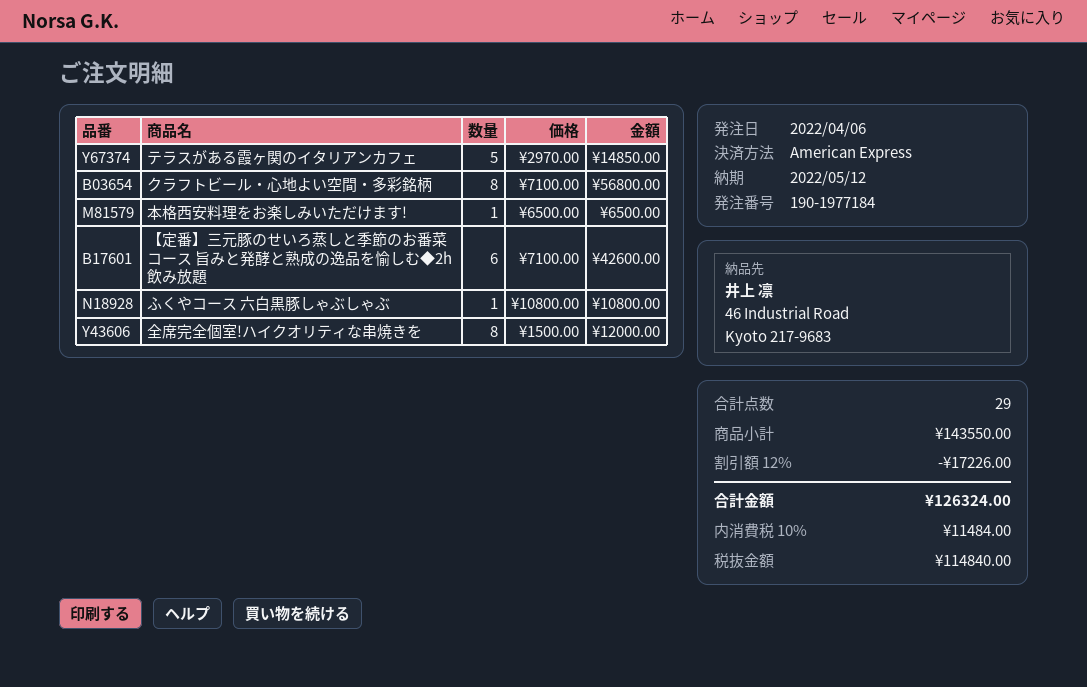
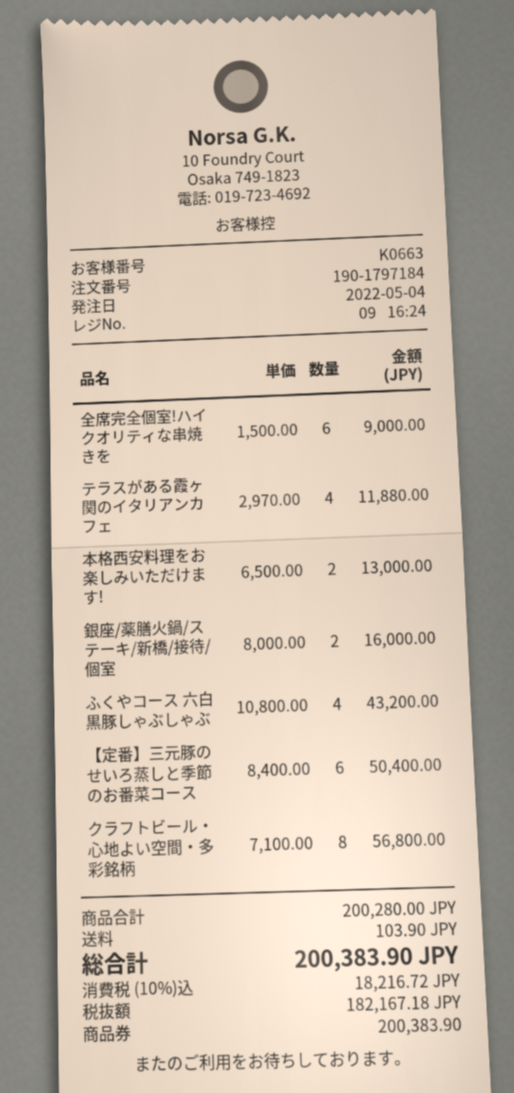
order number: 190-1977184 -> 190-1797184
order date: 2022-04-06 -> 2022-05-04
payment method: American Express -> gift card
テラスがある霞ヶ関のイタリアンカフェ: 5 x 2970.00 = 14850.00 -> 4 x 2970.00 = 11880.00
本格西安料理をお楽しみいただけます!: 1 x 6500.00 = 6500.00 -> 2 x 6500.00 = 13000.00
【定番】三元豚のせいろ蒸しと季節のお番菜コース 旨みと発酵と熟成の逸品を愉しむ◆2h飲み放題: 6 x 7100.00 = 42600.00 -> 6 x 8400.00 = 50400.00
ふくやコース 六白黒豚しゃぶしゃぶ: 1 x 10800.00 = 10800.00 -> 4 x 10800.00 = 43200.00
全席完全個室!ハイクオリティな串焼きを: 8 x 1500.00 = 12000.00 -> 6 x 1500.00 = 9000.00
銀座/薬膳火鍋/ステーキ/新橋/接待/個室: none -> 2 x 8000.00 = 16000.00
subtotal: 143550.00 -> 200280.00
discount: 12% = 17226.00 -> none
shipping: none -> 103.90
net: 114840.00 -> 182167.18
tax: 10% = 11484.00 -> 10% = 18216.72
total: 126324.00 -> 200383.90

